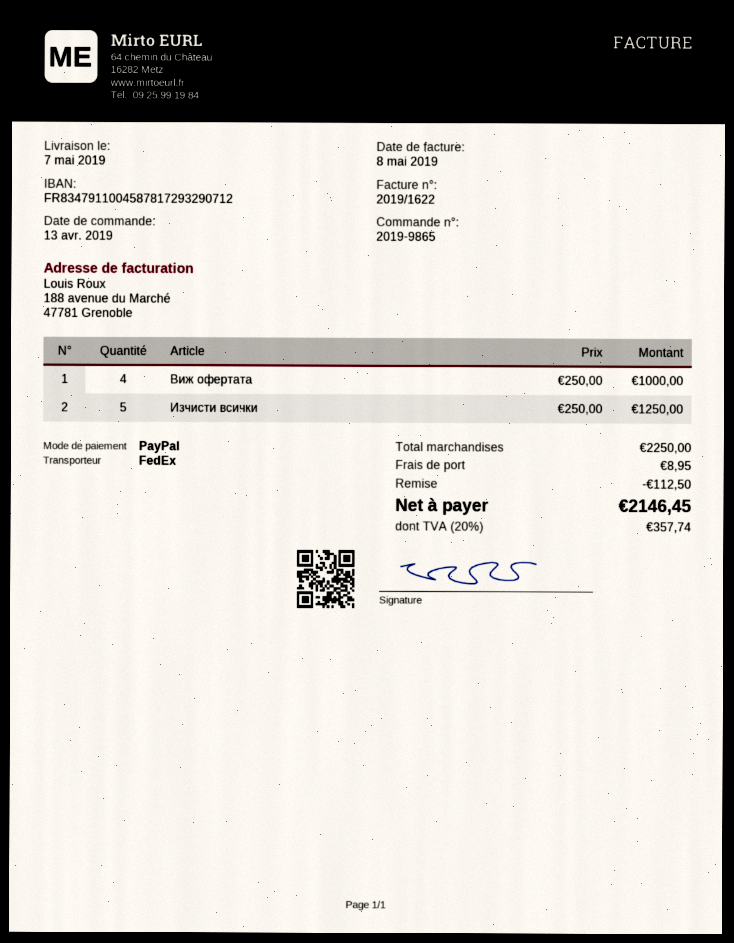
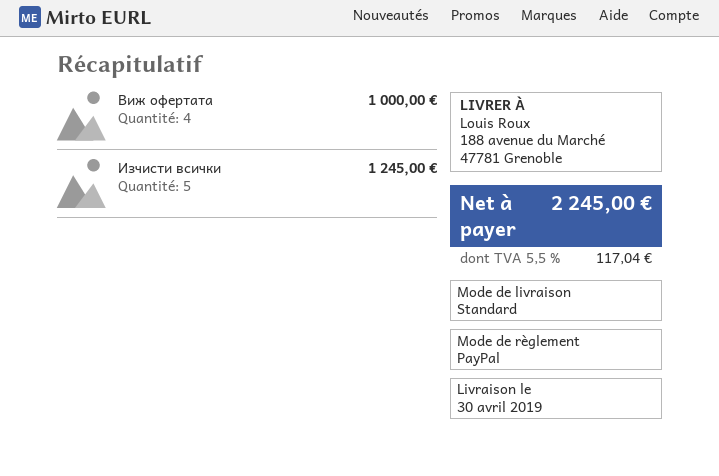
delivery date: 2019-05-07 -> 2019-04-30
shipping method: FedEx -> standard
Изчисти всички: 5 for 1250.00 -> 5 for 1245.00
discount: 112.50 -> none
shipping: 8.95 -> none
tax: 20% = 357.74 -> 5.5% = 117.04
total: 2146.45 -> 2245.00

